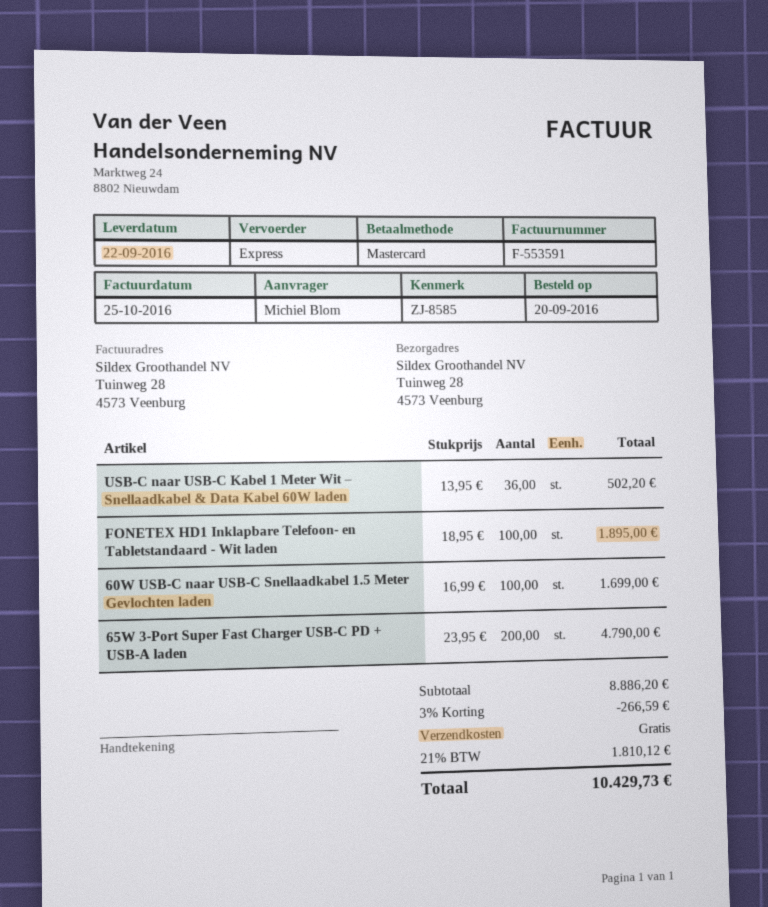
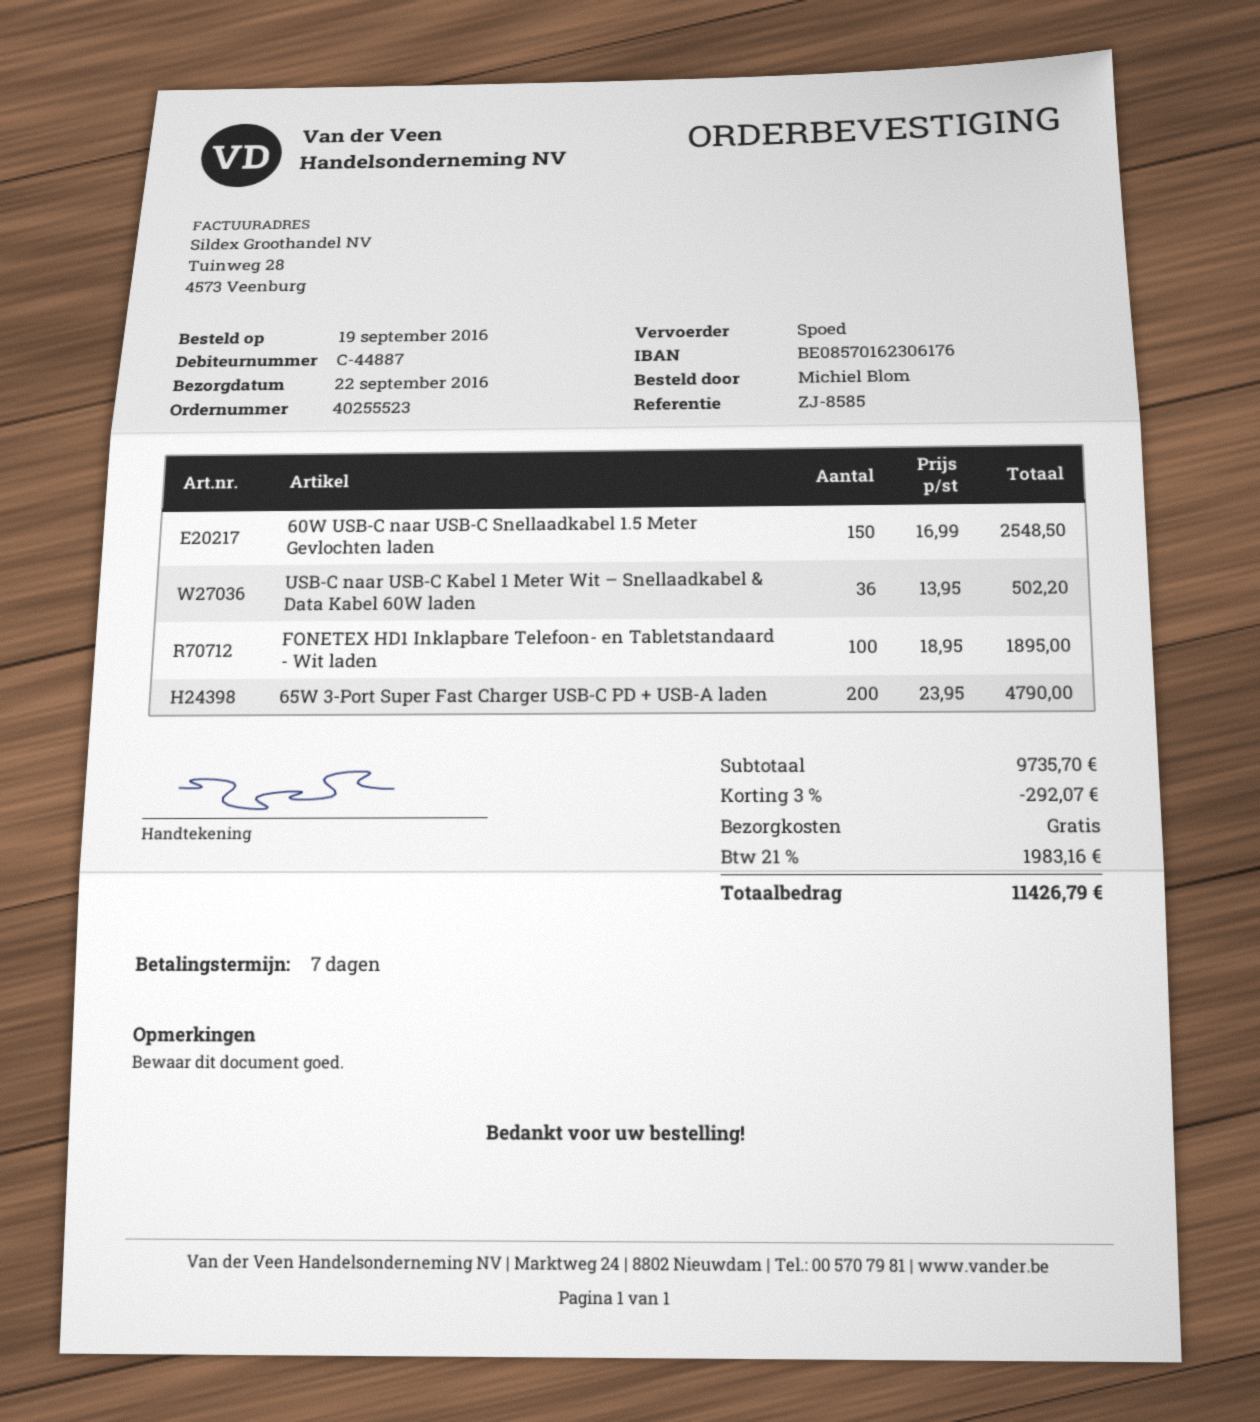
order date: 2016-09-20 -> 2016-09-19
60W USB-C naar USB-C Snellaadkabel 1.5 Meter Gevlochten laden: 100 x 16.99 = 1699.00 -> 150 x 16.99 = 2548.50
subtotal: 8886.20 -> 9735.70
discount: 3% = 266.59 -> 3% = 292.07
tax: 21% = 1810.12 -> 21% = 1983.16
total: 10429.73 -> 11426.79

